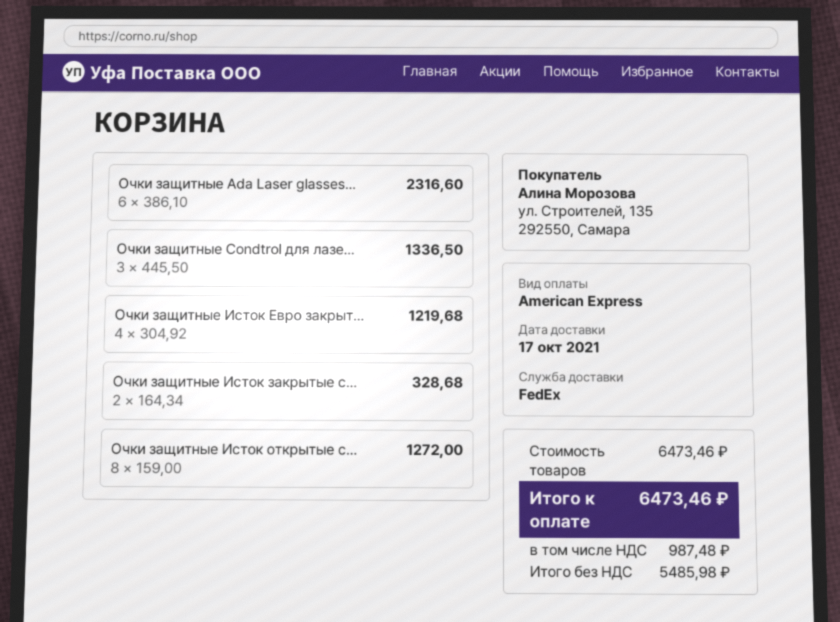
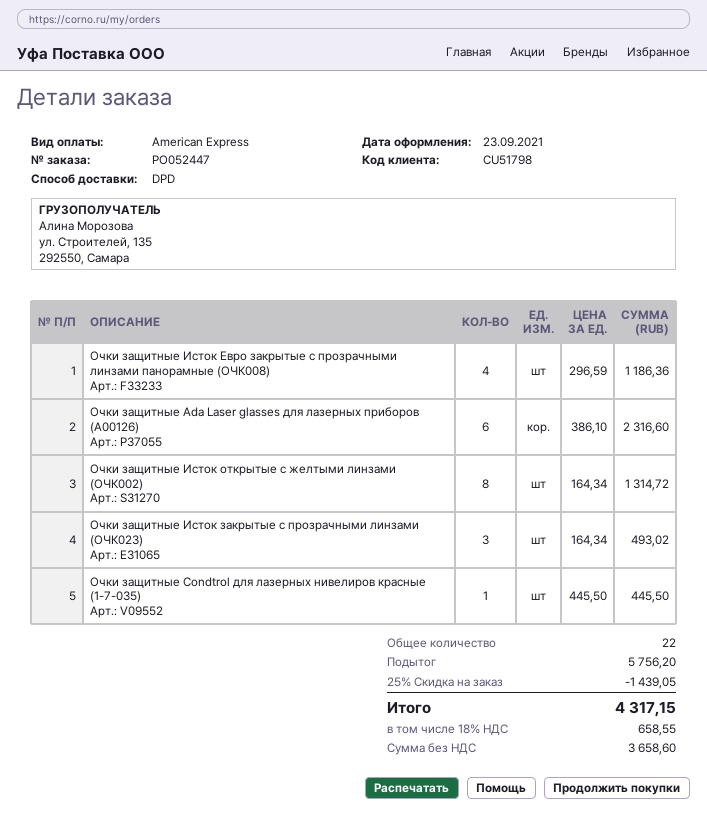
shipping method: FedEx -> DPD
Очки защитные Condtrol для лазе...: 3 x 445.50 = 1336.50 -> 1 x 445.50 = 445.50
Очки защитные Исток Евро закрыт...: 4 x 304.92 = 1219.68 -> 4 x 296.59 = 1186.36
Очки защитные Исток закрытые с...: 2 x 164.34 = 328.68 -> 3 x 164.34 = 493.02
Очки защитные Исток открытые с...: 8 x 159.00 = 1272.00 -> 8 x 164.34 = 1314.72
subtotal: 6473.46 -> 5756.20
discount: none -> 25% = 1439.05
net: 5485.98 -> 3658.60
tax: 987.48 -> 658.55
total: 6473.46 -> 4317.15

